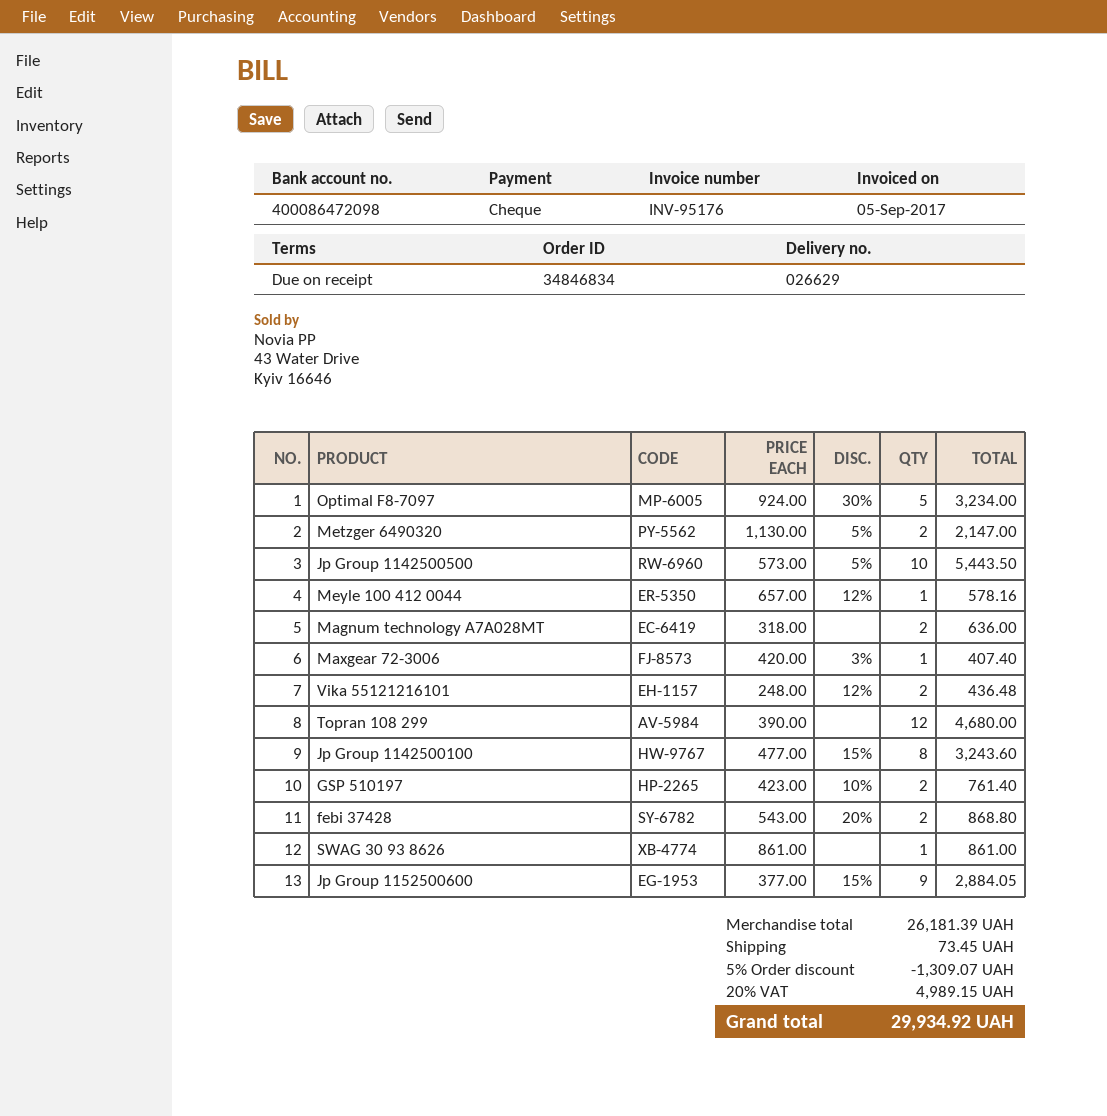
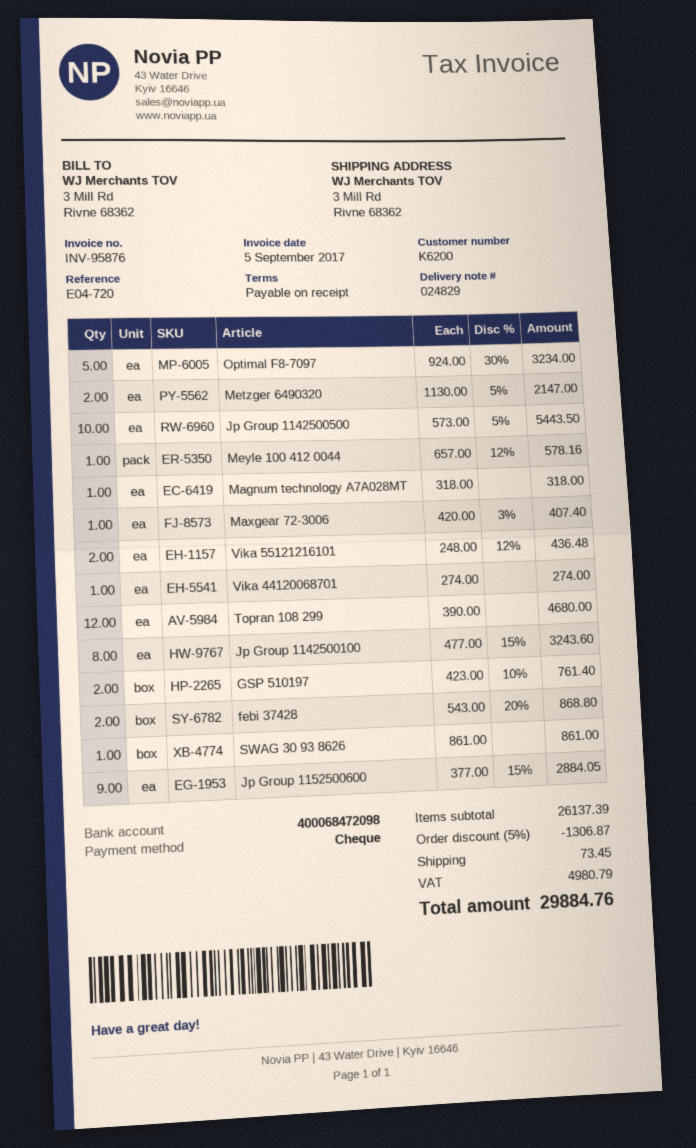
delivery note number: 026629 -> 024829
invoice number: INV-95176 -> INV-95876
bank account: 400086472098 -> 400068472098
Magnum technology A7A028MT: 2 x 318.00 = 636.00 -> 1 x 318.00 = 318.00
Vika 44120068701: none -> 1 x 274.00 = 274.00
subtotal: 26181.39 -> 26137.39
discount: 5% = 1309.07 -> 5% = 1306.87
tax: 4989.15 -> 4980.79
total: 29934.92 -> 29884.76

